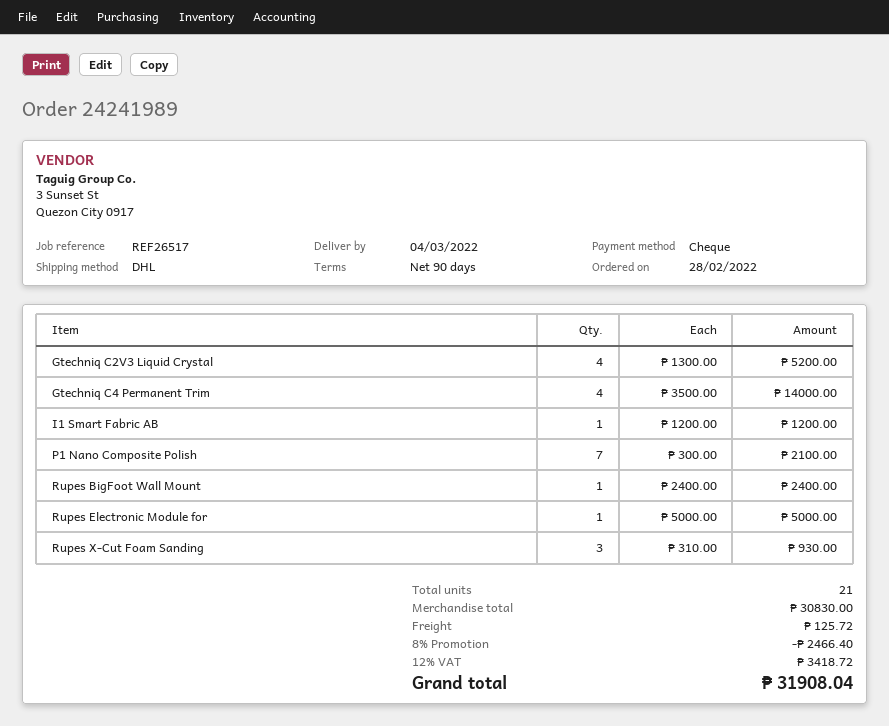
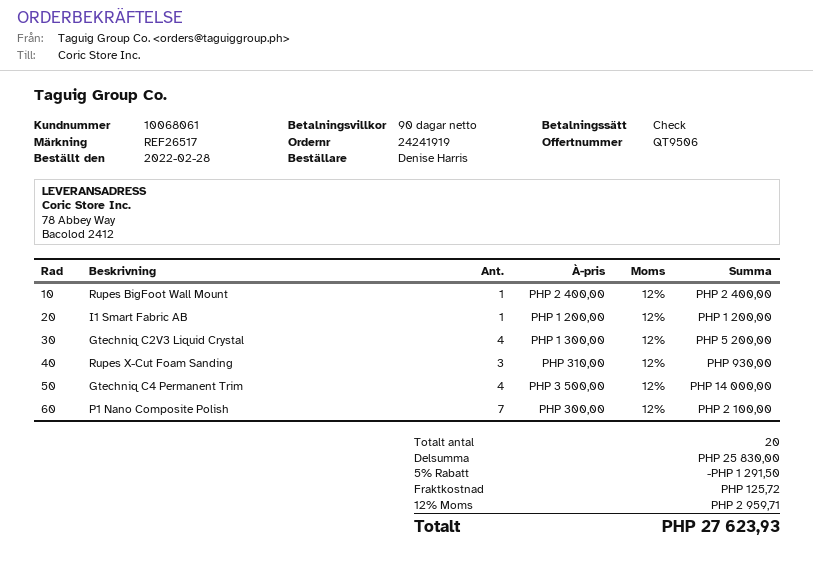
order number: 24241989 -> 24241919
Rupes Electronic Module for: 1 x 5000.00 = 5000.00 -> none
total quantity: 21 -> 20
subtotal: 30830.00 -> 25830.00
discount: 8% = 2466.40 -> 5% = 1291.50
tax: 12% = 3418.72 -> 12% = 2959.71
total: 31908.04 -> 27623.93

